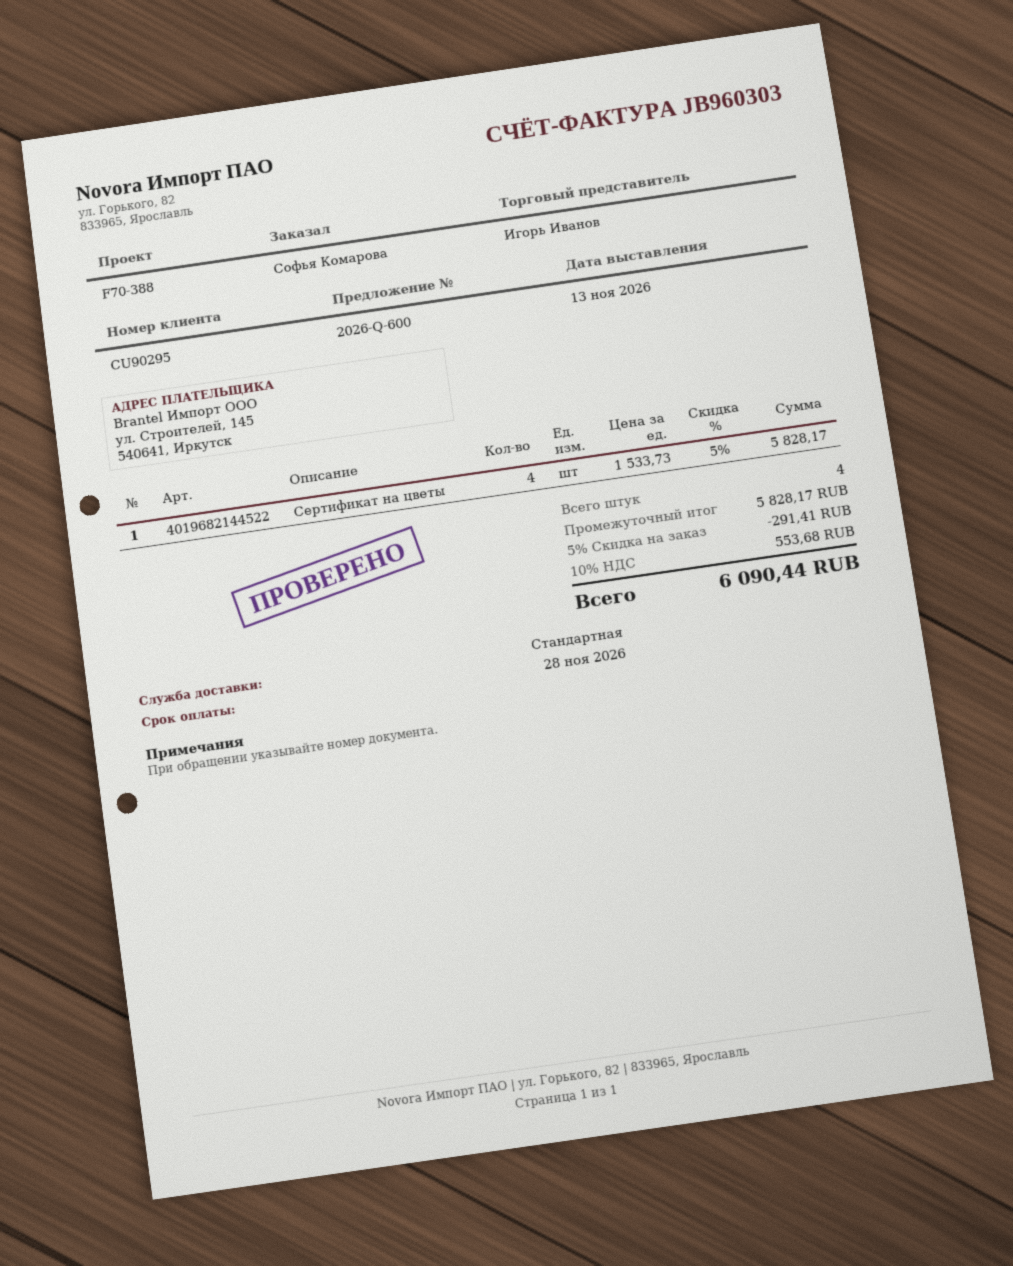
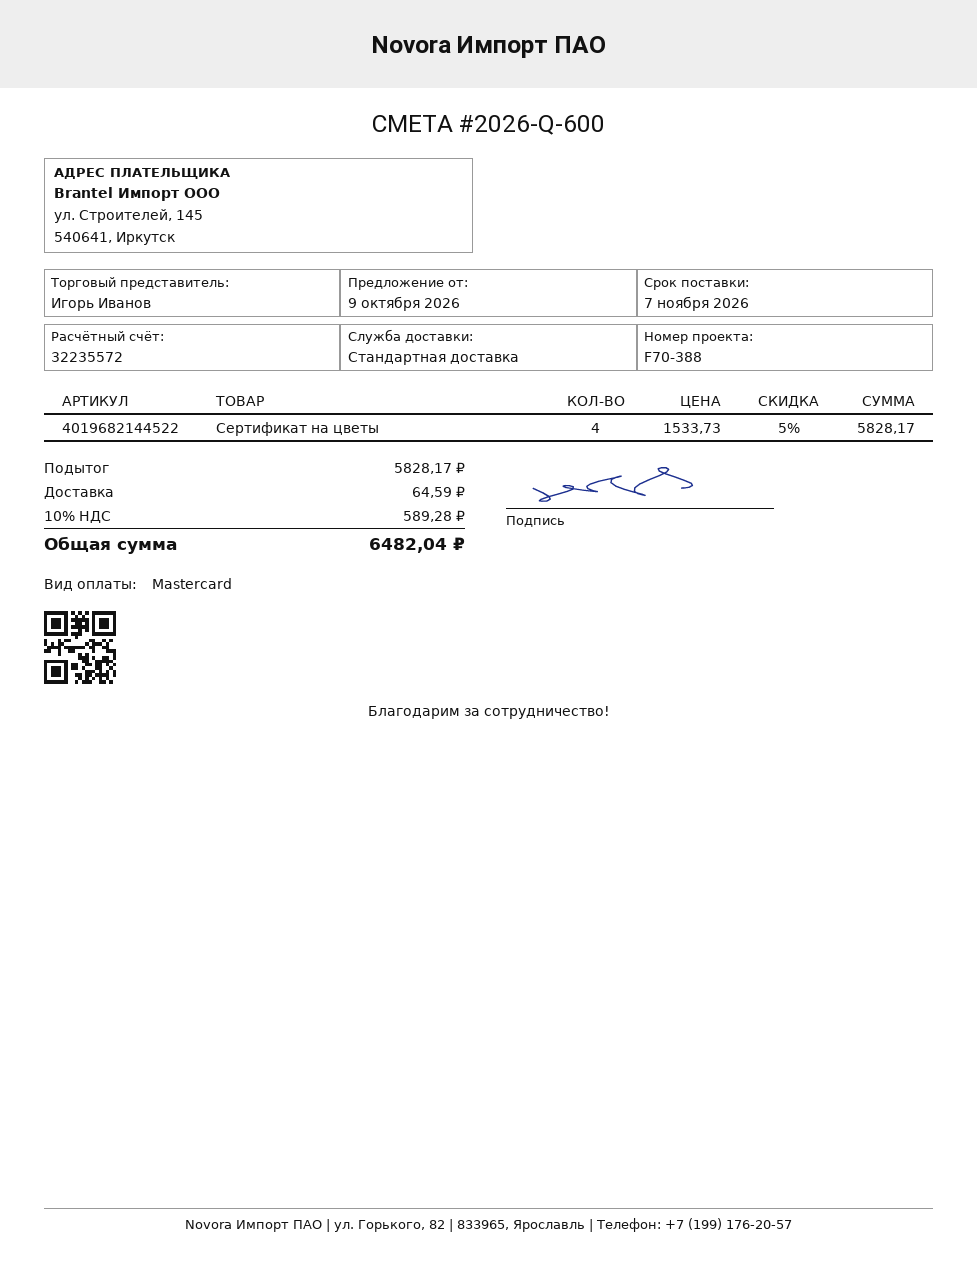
discount: 5% = 291.41 -> none
shipping: none -> 64.59
tax: 10% = 553.68 -> 10% = 589.28
total: 6090.44 -> 6482.04

